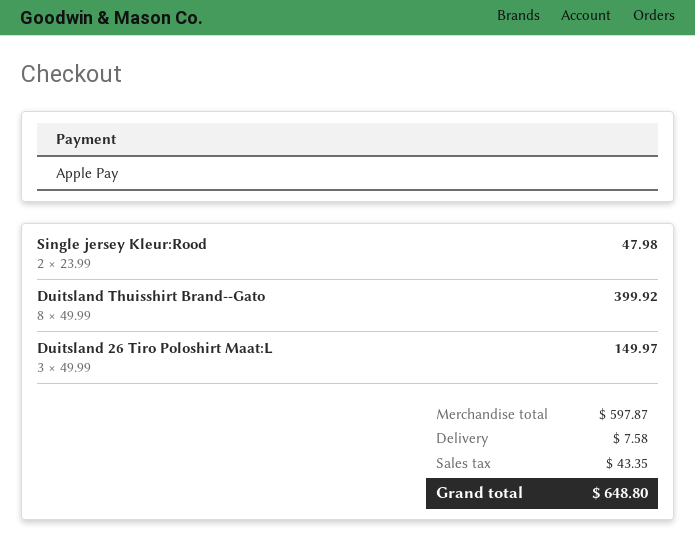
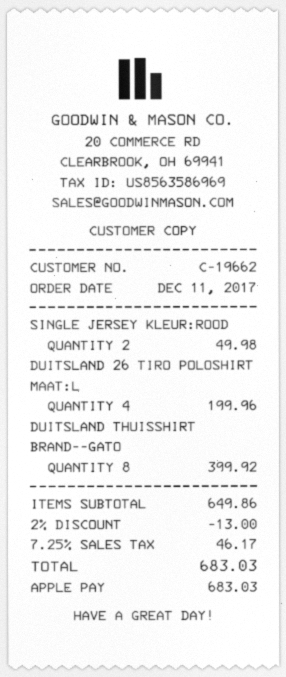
Single jersey Kleur:Rood: 2 for 47.98 -> 2 for 49.98
Duitsland 26 Tiro Poloshirt Maat:L: 3 for 149.97 -> 4 for 199.96
subtotal: 597.87 -> 649.86
discount: none -> 2% = 13.00
shipping: 7.58 -> none
tax: 43.35 -> 46.17
total: 648.80 -> 683.03

